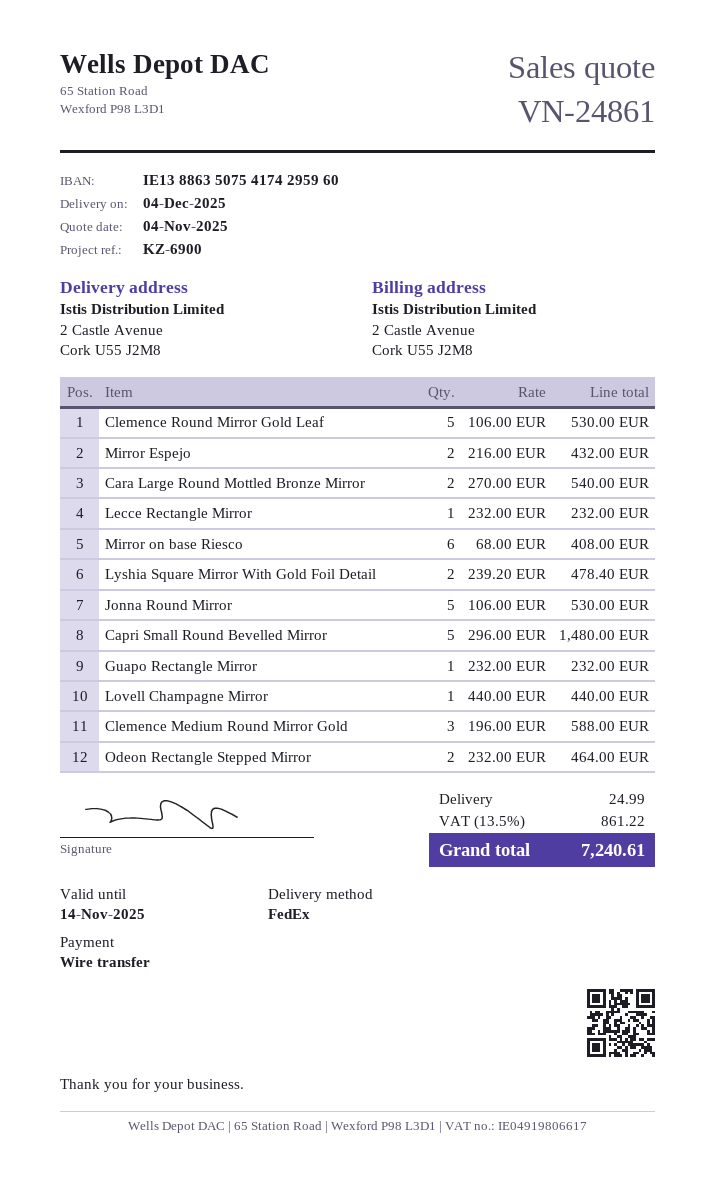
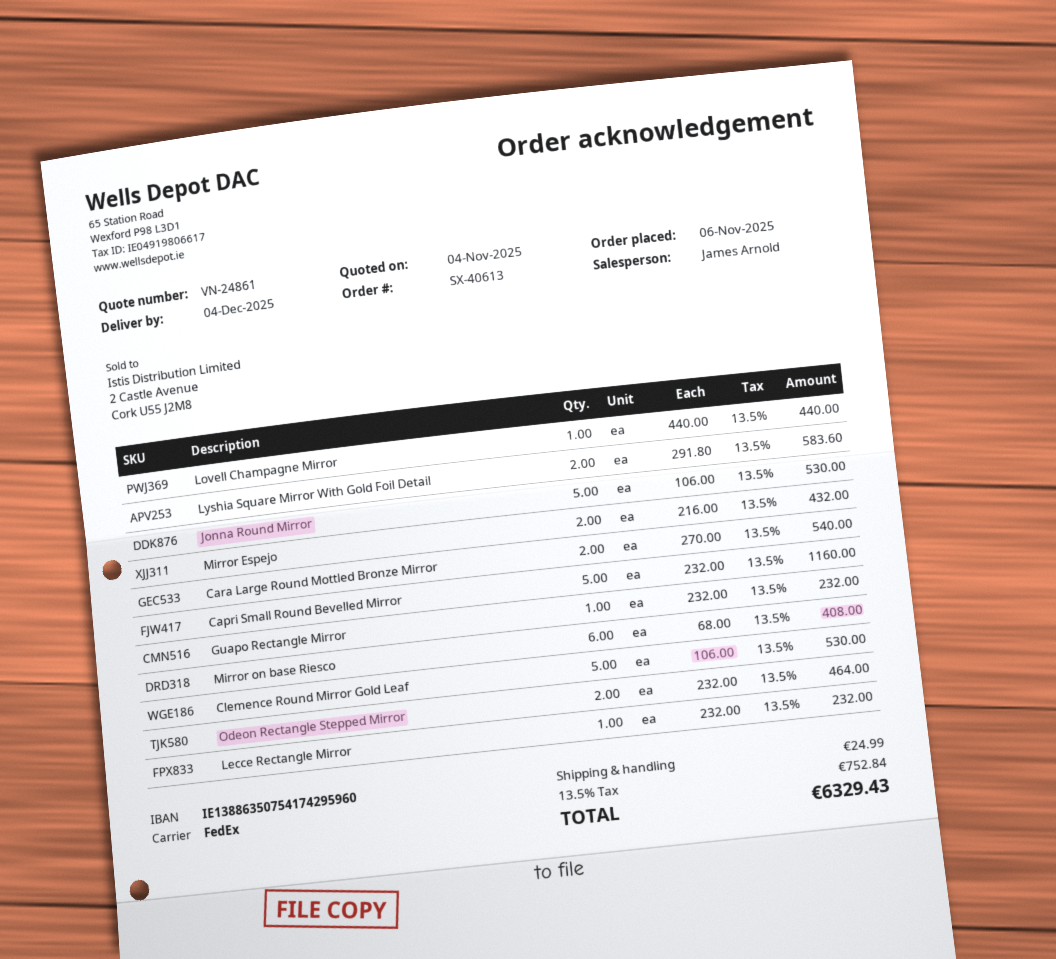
Lyshia Square Mirror With Gold Foil Detail: 2 x 239.20 = 478.40 -> 2 x 291.80 = 583.60
Capri Small Round Bevelled Mirror: 5 x 296.00 = 1480.00 -> 5 x 232.00 = 1160.00
Clemence Medium Round Mirror Gold: 3 x 196.00 = 588.00 -> none
tax: 13.5% = 861.22 -> 13.5% = 752.84
total: 7240.61 -> 6329.43

